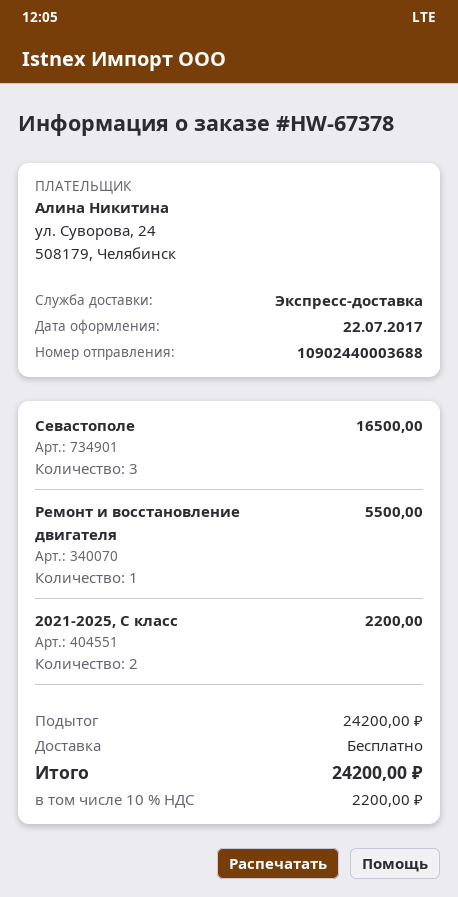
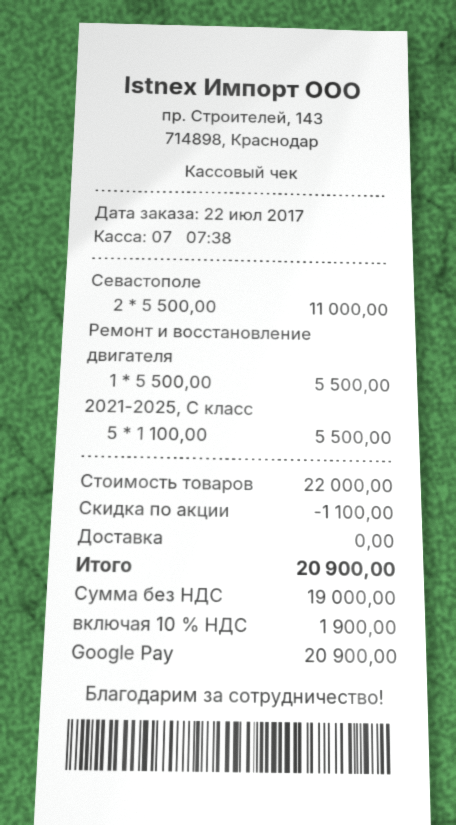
Севастополе: 3 for 16500.00 -> 2 for 11000.00
2021-2025, C класс: 2 for 2200.00 -> 5 for 5500.00
subtotal: 24200.00 -> 22000.00
discount: none -> 1100.00
tax: 10% = 2200.00 -> 10% = 1900.00
total: 24200.00 -> 20900.00

